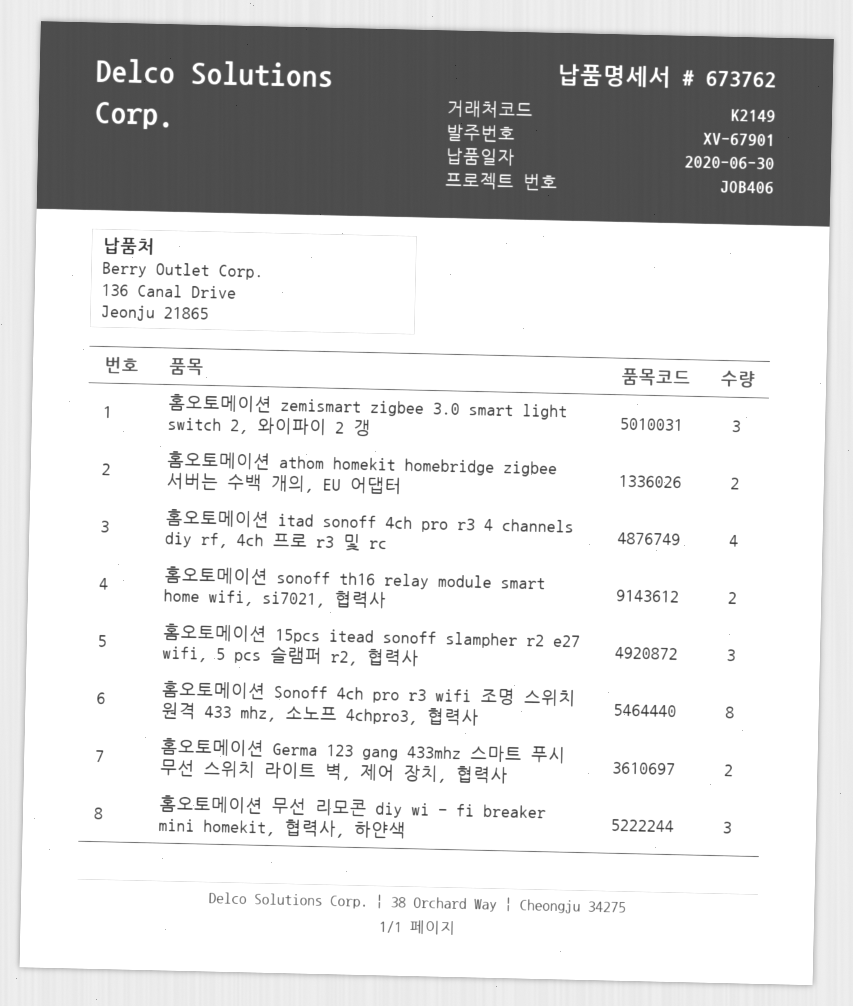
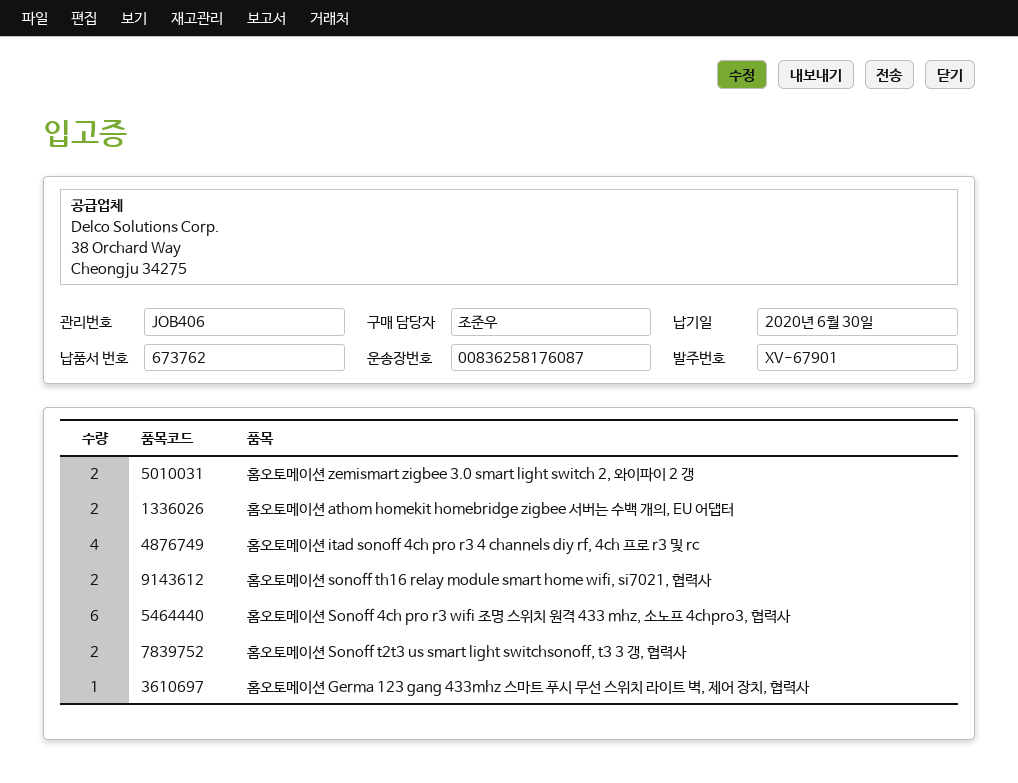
홈오토메이션 zemismart zigbee 3.0 smart light switch 2, 와이파이 2 갱: 3 -> 2
홈오토메이션 15pcs itead sonoff slampher r2 e27 wifi, 5 pcs 슬램퍼 r2, 협력사: 3 -> none
홈오토메이션 Sonoff 4ch pro r3 wifi 조명 스위치 원격 433 mhz, 소노프 4chpro3, 협력사: 8 -> 6
홈오토메이션 Germa 123 gang 433mhz 스마트 푸시 무선 스위치 라이트 벽, 제어 장치, 협력사: 2 -> 1
홈오토메이션 무선 리모콘 diy wi - fi breaker mini homekit, 협력사, 하얀색: 3 -> none
홈오토메이션 Sonoff t2t3 us smart light switchsonoff, t3 3 갱, 협력사: none -> 2

